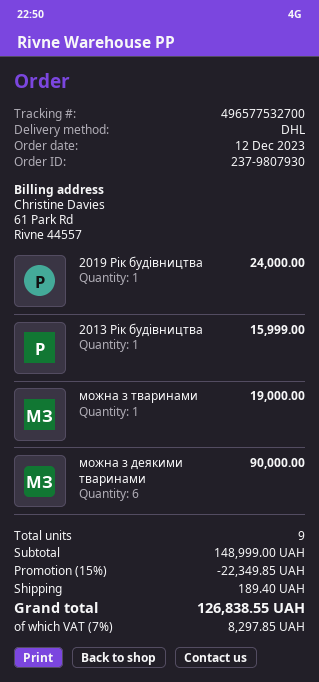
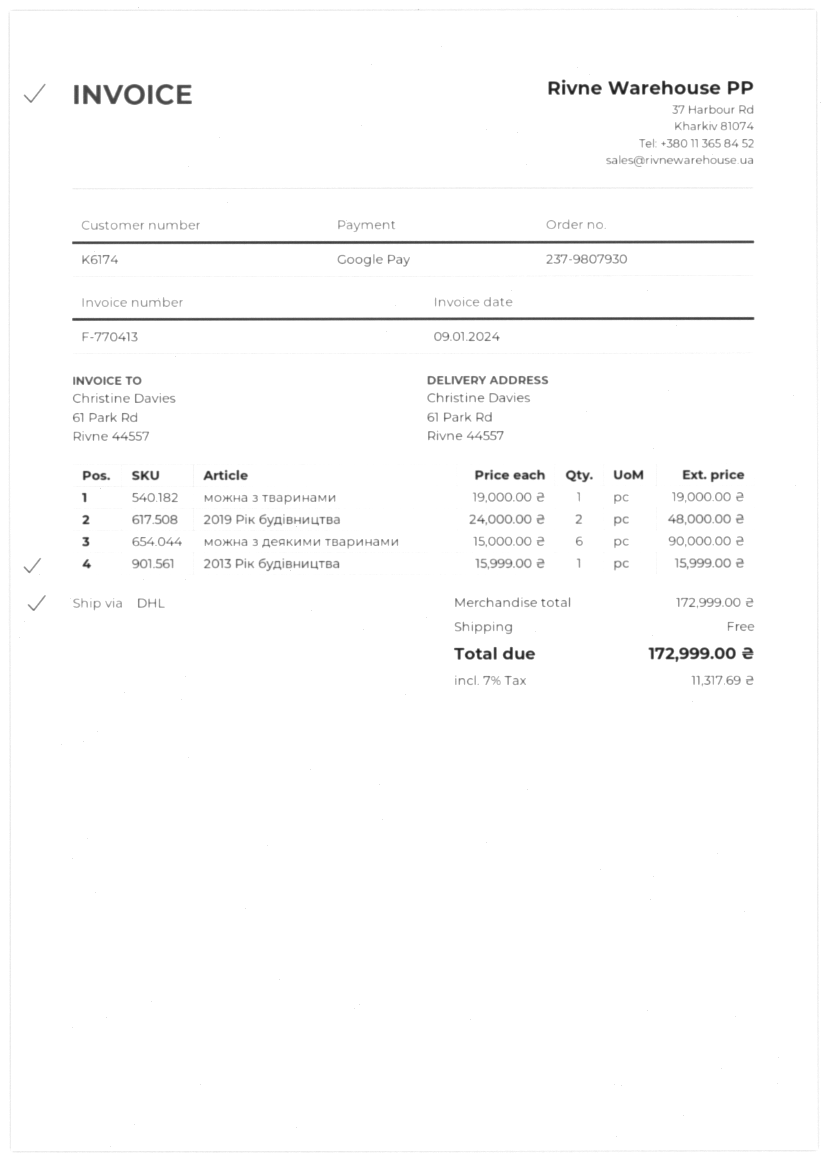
2019 Рік будівництва: 1 for 24000.00 -> 2 for 48000.00
subtotal: 148999.00 -> 172999.00
discount: 15% = 22349.85 -> none
shipping: 189.40 -> 0.00
tax: 7% = 8297.85 -> 7% = 11317.69
total: 126838.55 -> 172999.00

